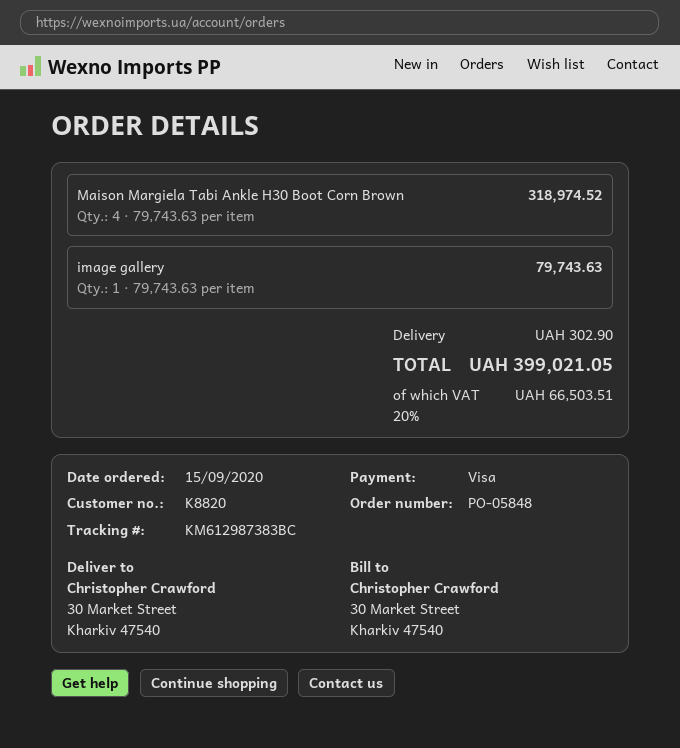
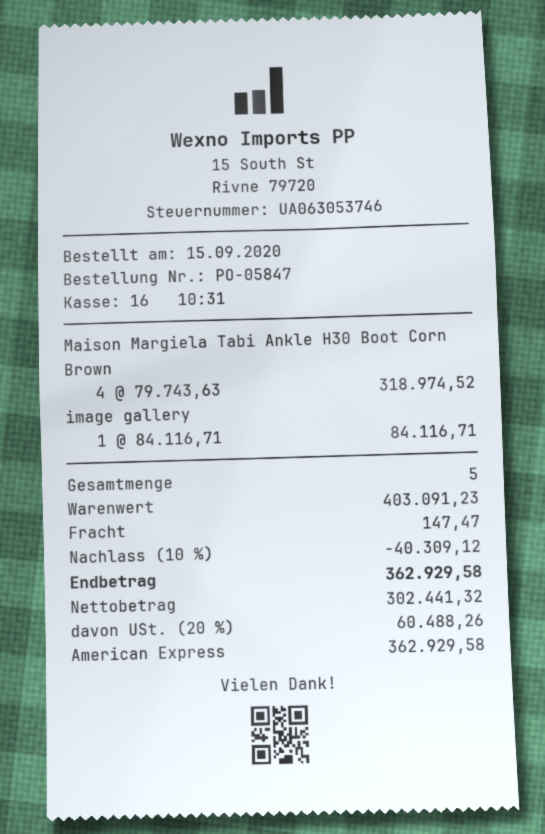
order number: PO-05848 -> PO-05847
payment method: Visa -> American Express
image gallery: 1 x 79743.63 = 79743.63 -> 1 x 84116.71 = 84116.71
discount: none -> 10% = 40309.12
shipping: 302.90 -> 147.47
tax: 20% = 66503.51 -> 20% = 60488.26
total: 399021.05 -> 362929.58

